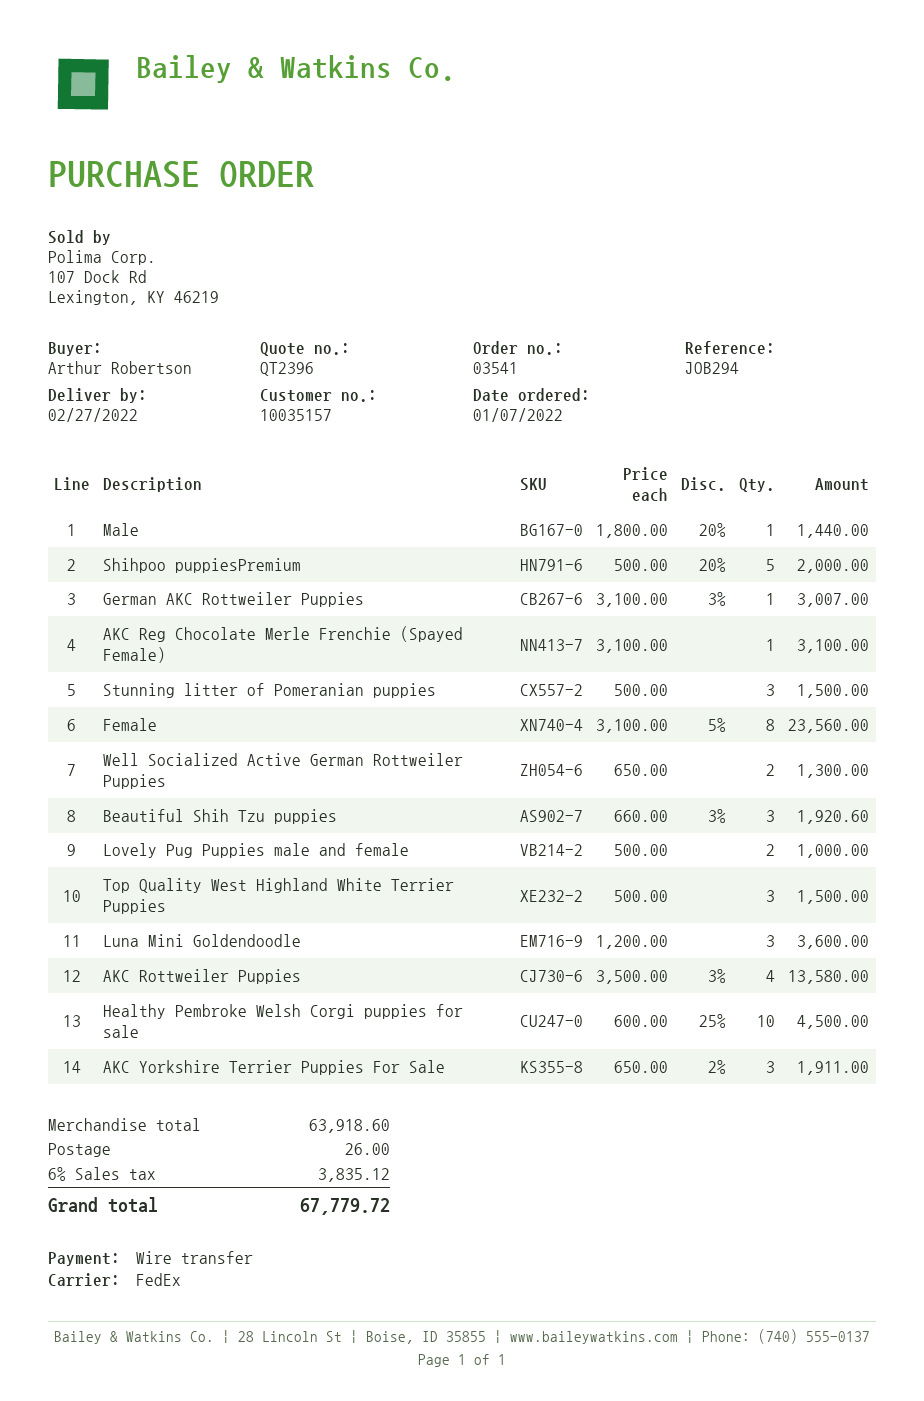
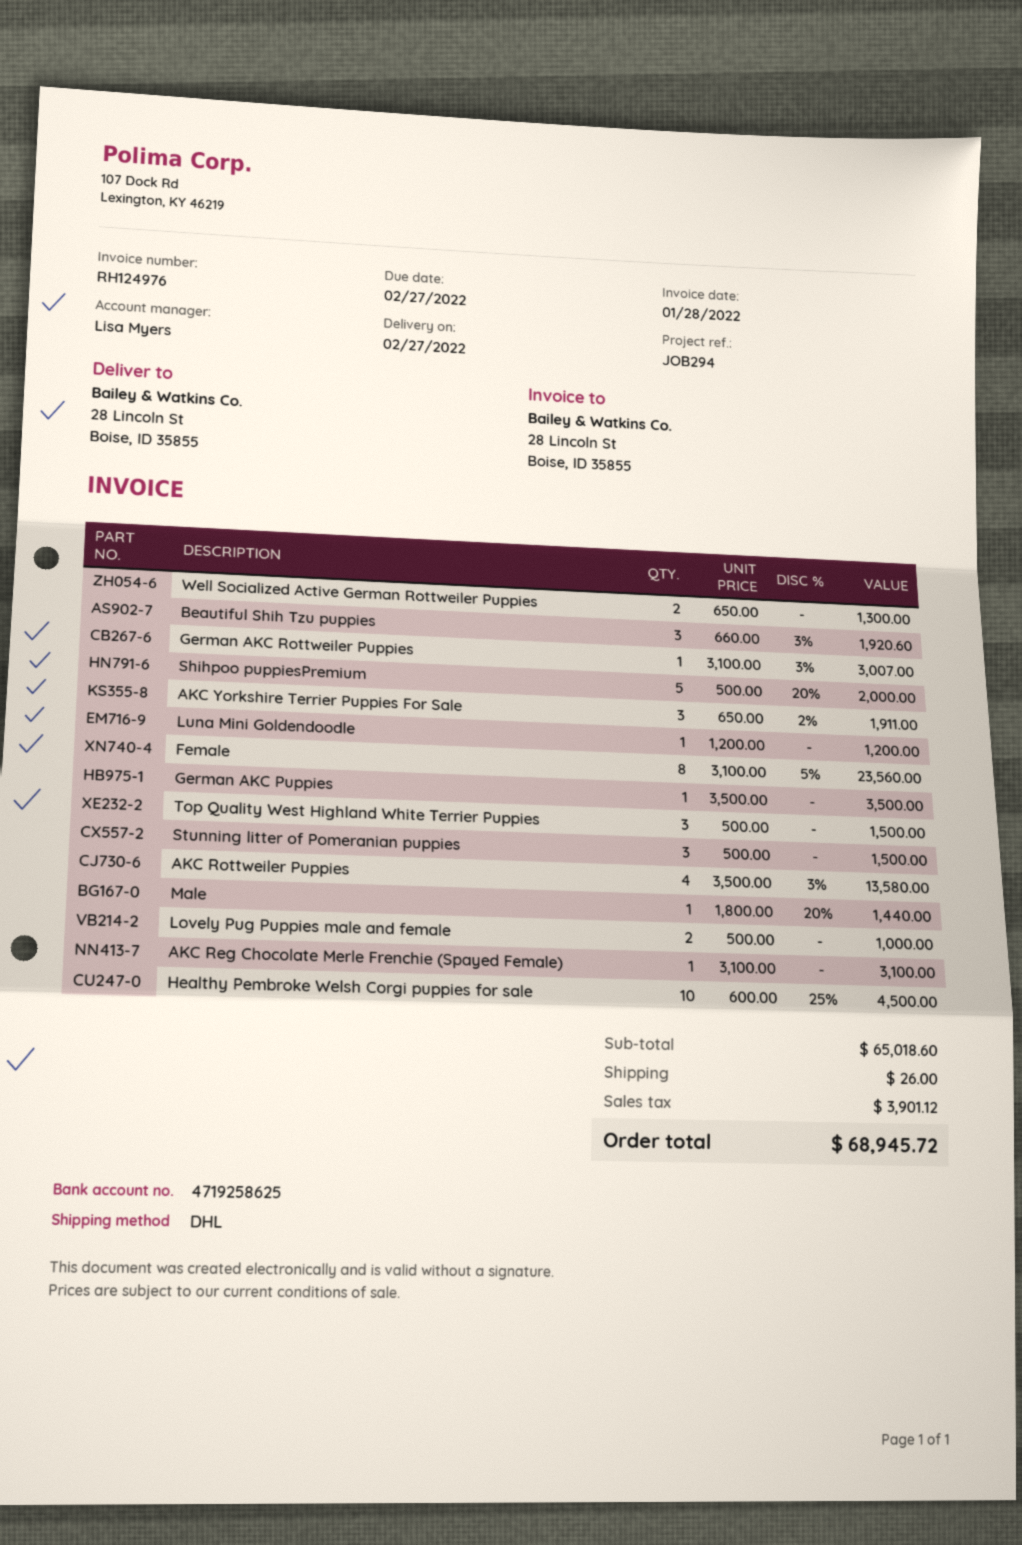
shipping method: FedEx -> DHL
Luna Mini Goldendoodle: 3 x 1200.00 = 3600.00 -> 1 x 1200.00 = 1200.00
German AKC Puppies: none -> 1 x 3500.00 = 3500.00
subtotal: 63918.60 -> 65018.60
tax: 3835.12 -> 3901.12
total: 67779.72 -> 68945.72

